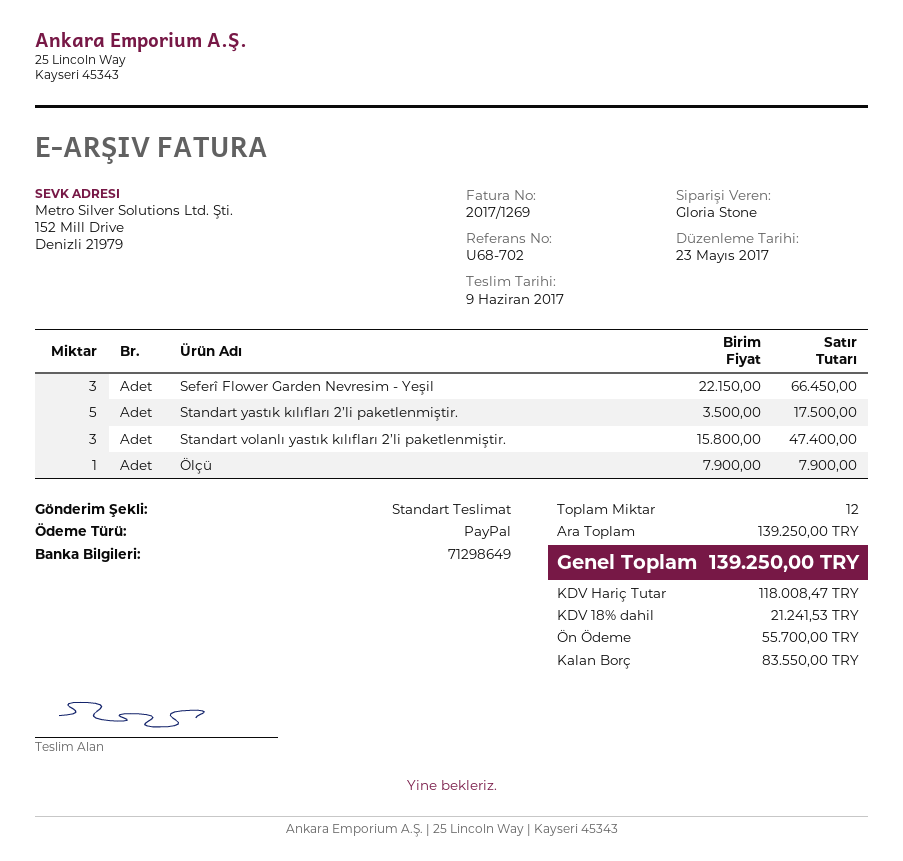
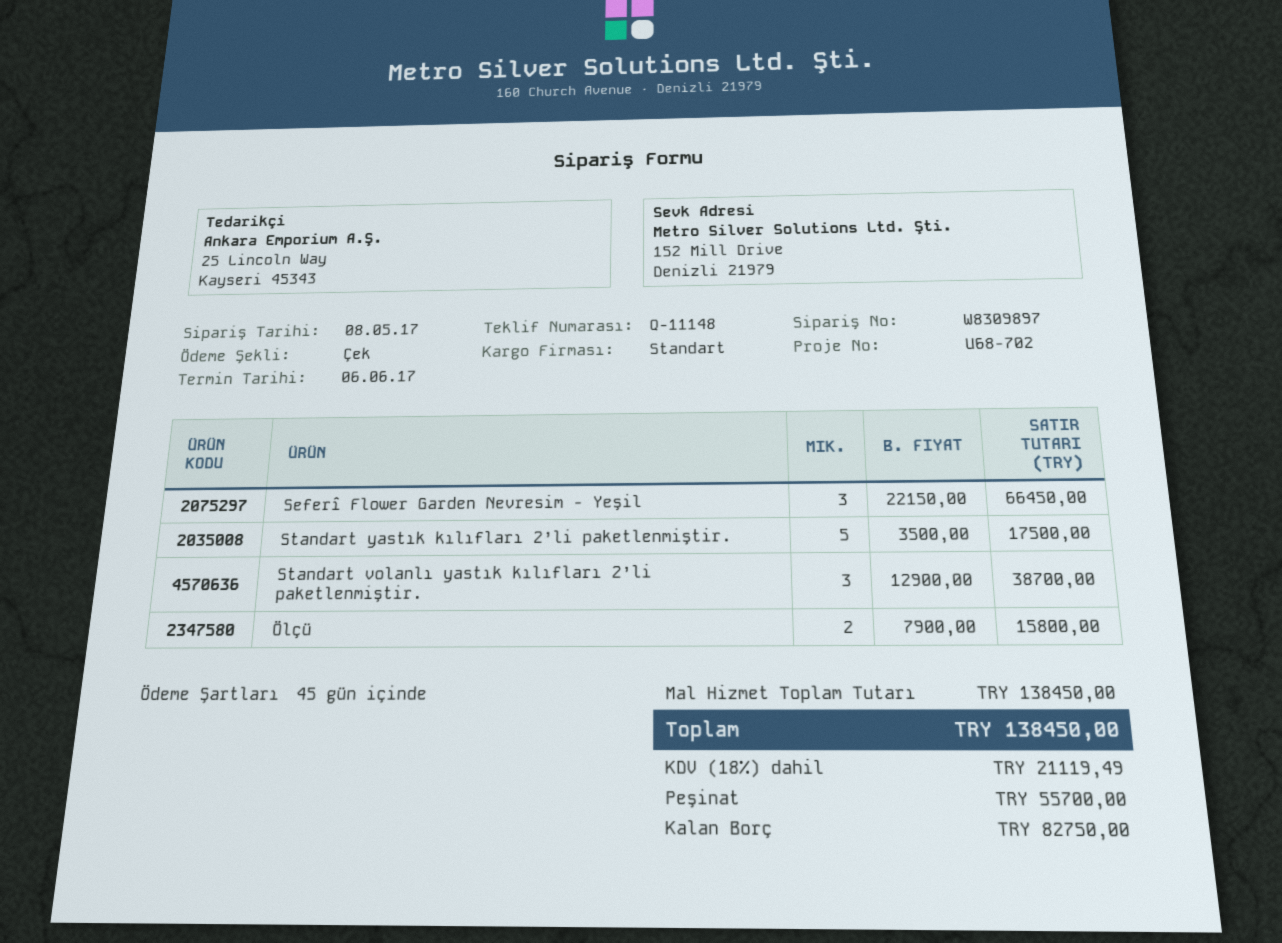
delivery date: 2017-06-09 -> 2017-06-06
payment method: PayPal -> cheque
Standart volanlı yastık kılıfları 2’li paketlenmiştir.: 3 x 15800.00 = 47400.00 -> 3 x 12900.00 = 38700.00
Ölçü: 1 x 7900.00 = 7900.00 -> 2 x 7900.00 = 15800.00
subtotal: 139250.00 -> 138450.00
tax: 18% = 21241.53 -> 18% = 21119.49
total: 139250.00 -> 138450.00
balance: 83550.00 -> 82750.00

